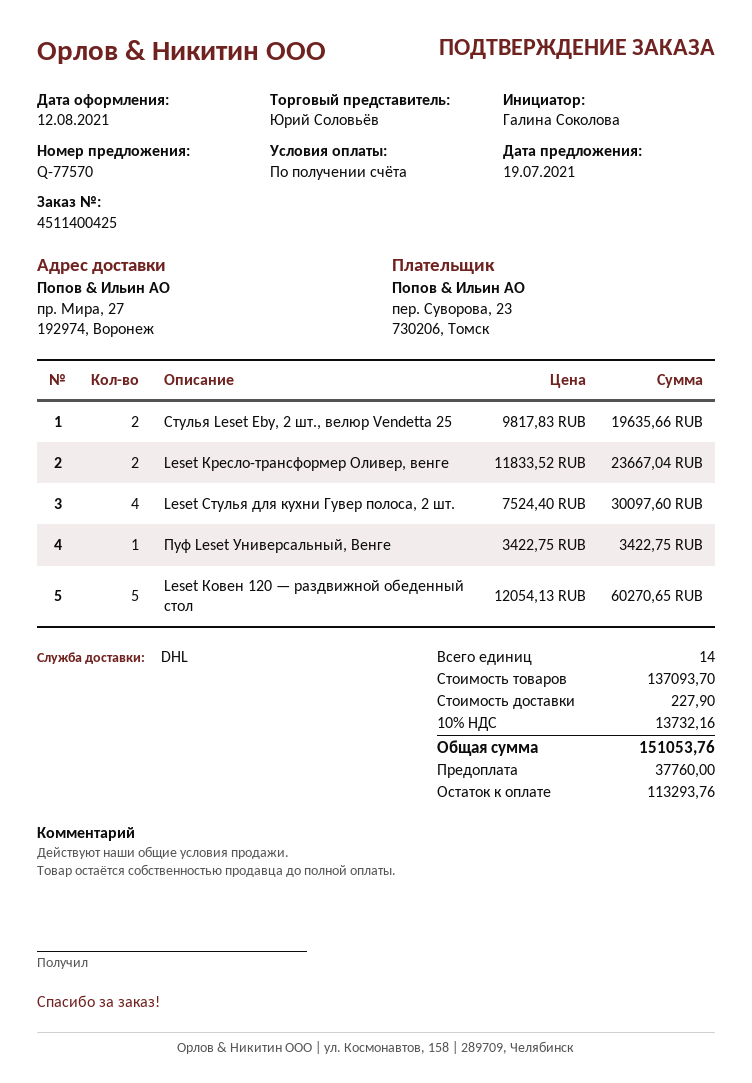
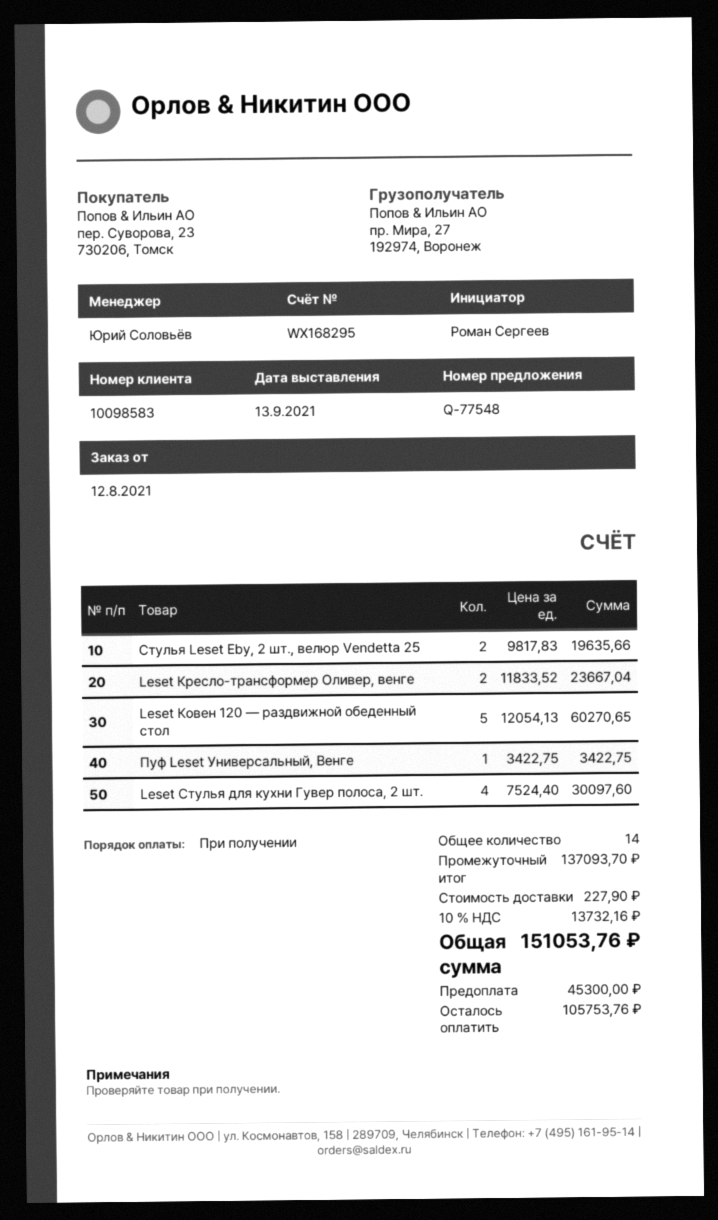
quote number: Q-77570 -> Q-77548
ordered by: Галина Соколова -> Роман Сергеев
deposit: 37760.00 -> 45300.00
balance: 113293.76 -> 105753.76

